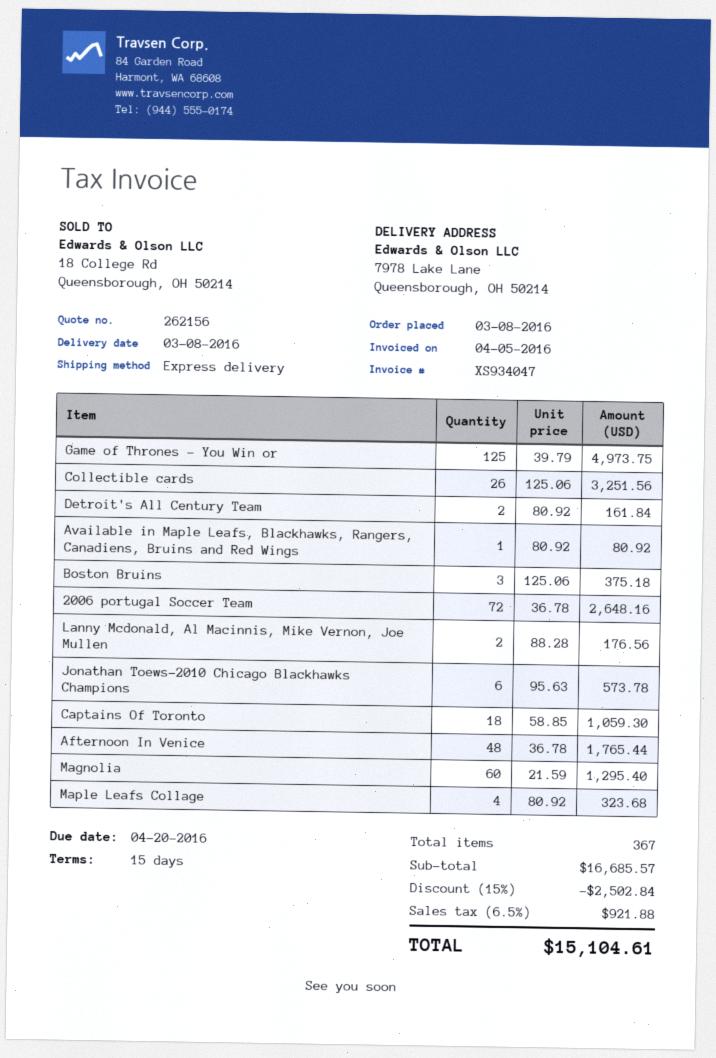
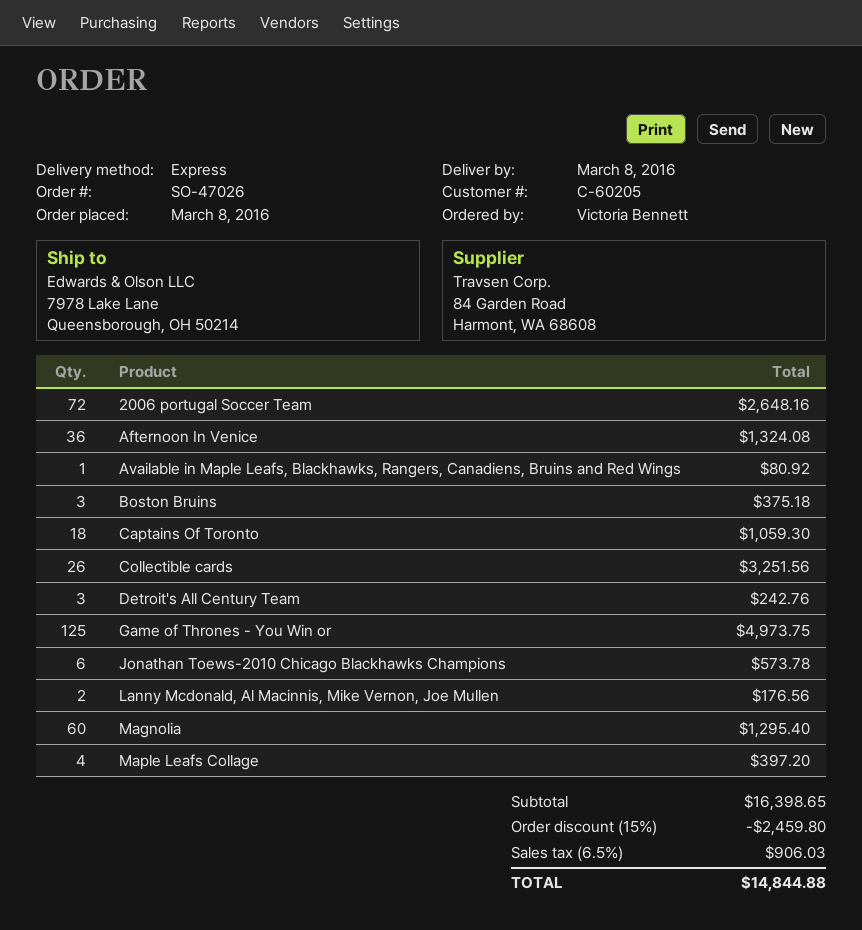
Detroit's All Century Team: 2 for 161.84 -> 3 for 242.76
Afternoon In Venice: 48 for 1765.44 -> 36 for 1324.08
Maple Leafs Collage: 4 for 323.68 -> 4 for 397.20
subtotal: 16685.57 -> 16398.65
discount: 15% = 2502.84 -> 15% = 2459.80
tax: 6.5% = 921.88 -> 6.5% = 906.03
total: 15104.61 -> 14844.88

